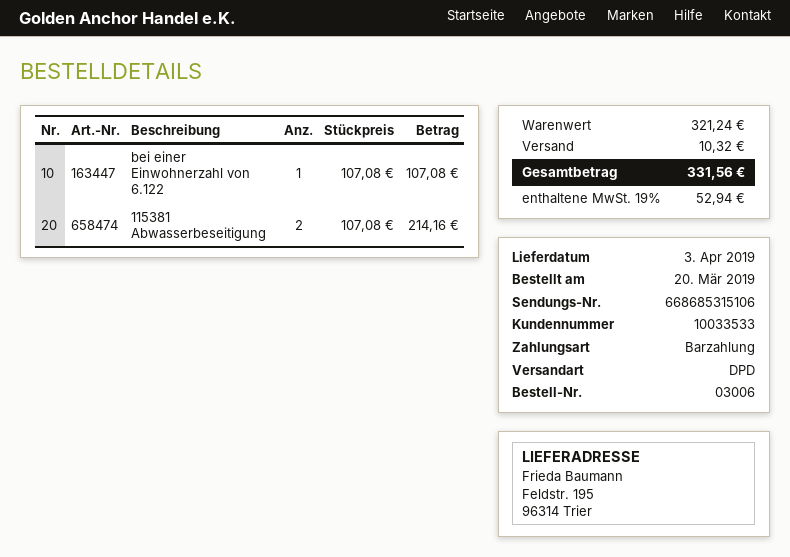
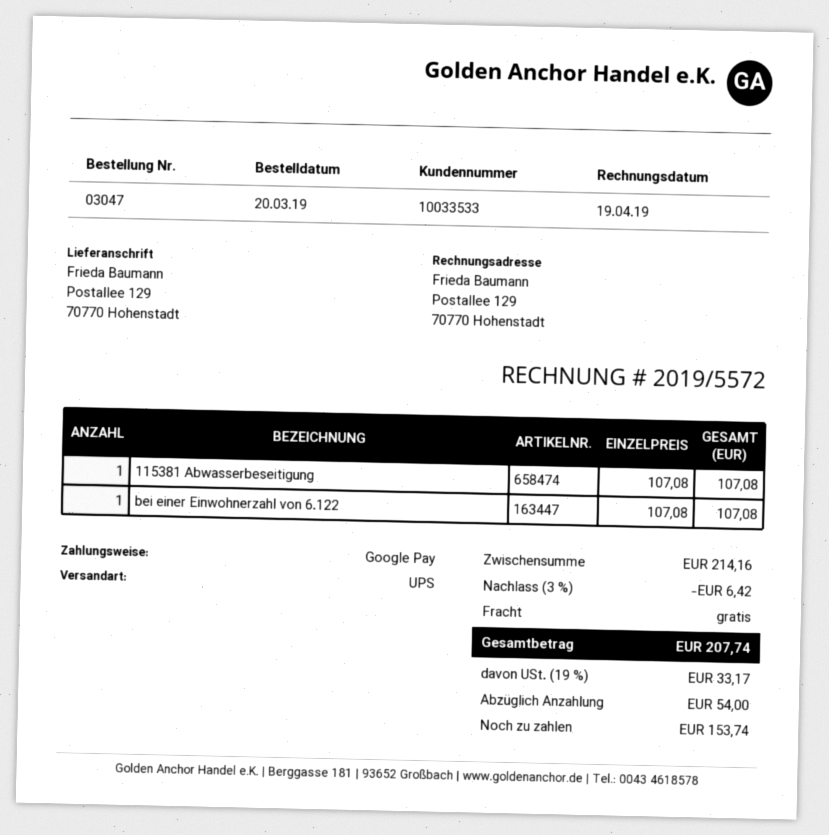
order number: 03006 -> 03047
payment method: cash -> Google Pay
shipping method: DPD -> UPS
ship to: Feldstr. 195, 96314 Trier -> Postallee 129, 70770 Hohenstadt
115381 Abwasserbeseitigung: 2 x 107.08 = 214.16 -> 1 x 107.08 = 107.08
subtotal: 321.24 -> 214.16
discount: none -> 3% = 6.42
shipping: 10.32 -> 0.00
tax: 19% = 52.94 -> 19% = 33.17
total: 331.56 -> 207.74

